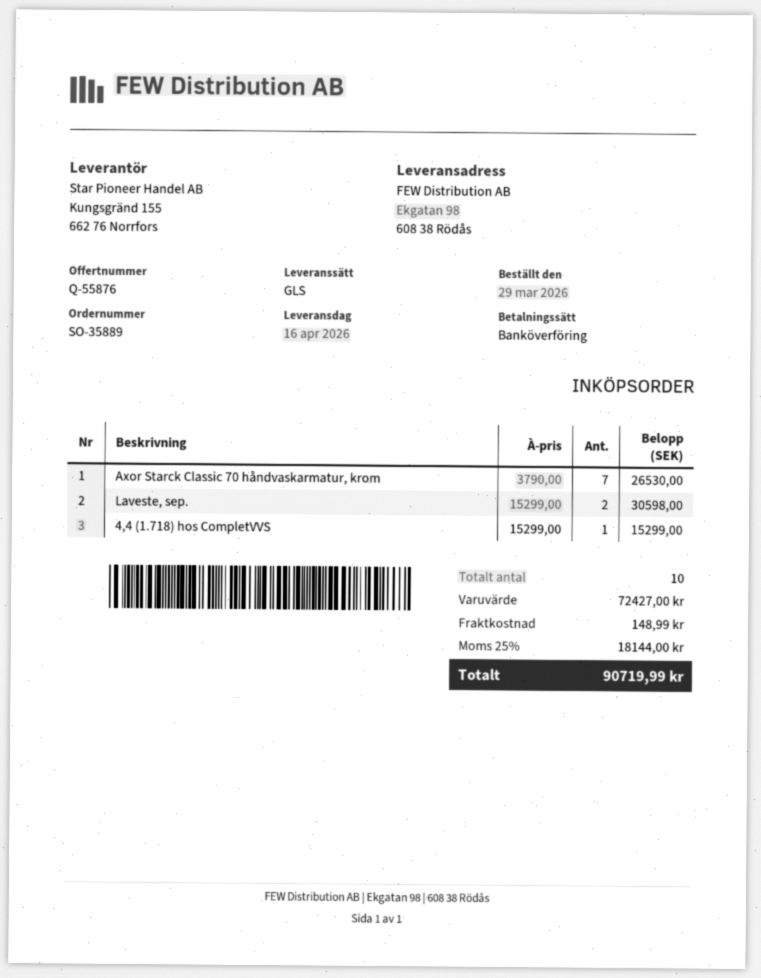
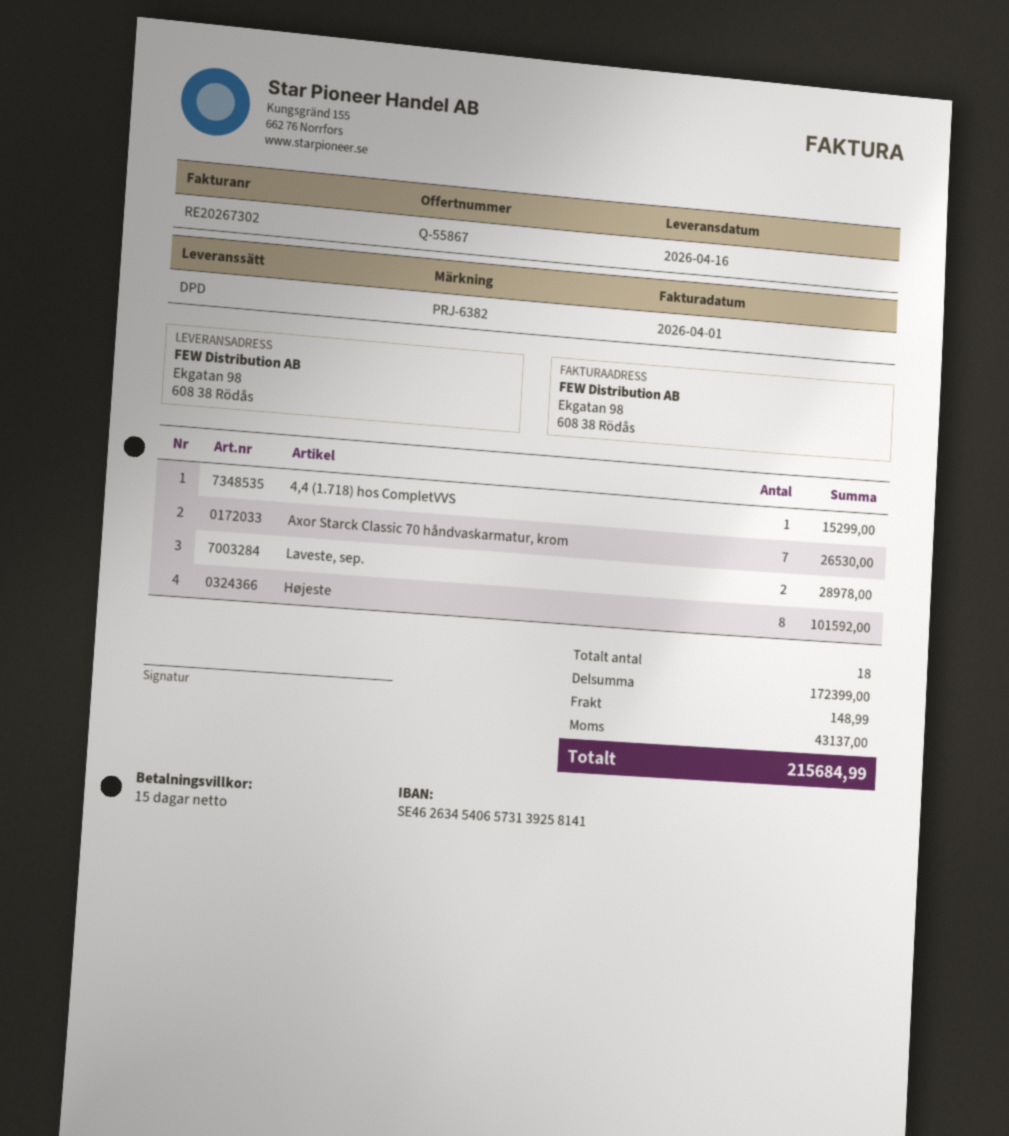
quote number: Q-55876 -> Q-55867
shipping method: GLS -> DPD
Laveste, sep.: 2 for 30598.00 -> 2 for 28978.00
Højeste: none -> 8 for 101592.00
total quantity: 10 -> 18
subtotal: 72427.00 -> 172399.00
tax: 18144.00 -> 43137.00
total: 90719.99 -> 215684.99

